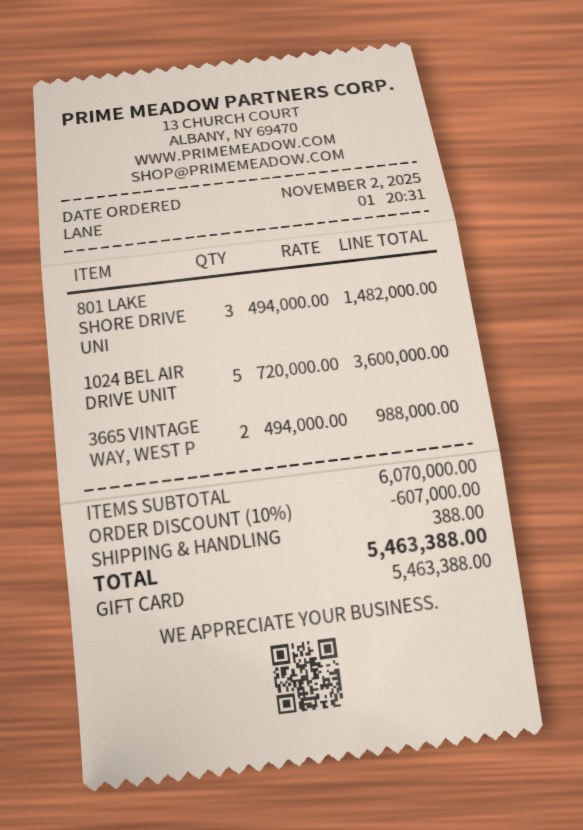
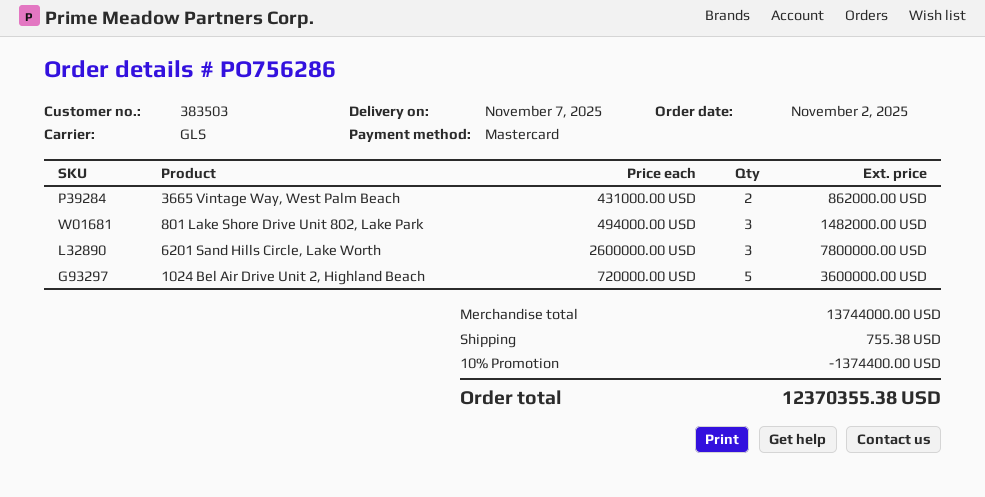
payment method: gift card -> Mastercard
3665 VINTAGE WAY, WEST P: 2 x 494000.00 = 988000.00 -> 2 x 431000.00 = 862000.00
6201 Sand Hills Circle, Lake Worth: none -> 3 x 2600000.00 = 7800000.00
subtotal: 6070000.00 -> 13744000.00
discount: 10% = 607000.00 -> 10% = 1374400.00
shipping: 388.00 -> 755.38
total: 5463388.00 -> 12370355.38

